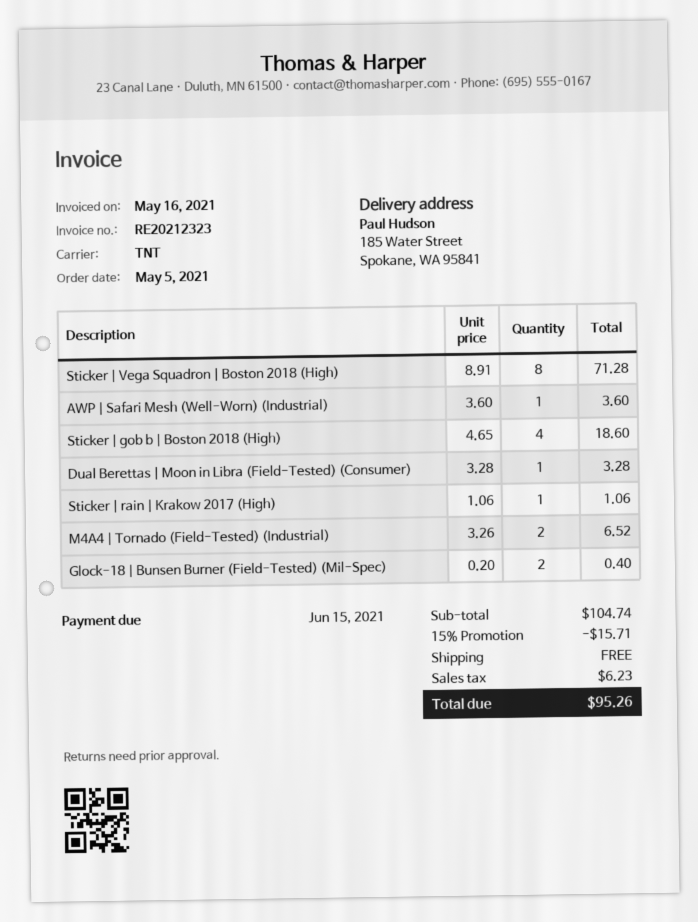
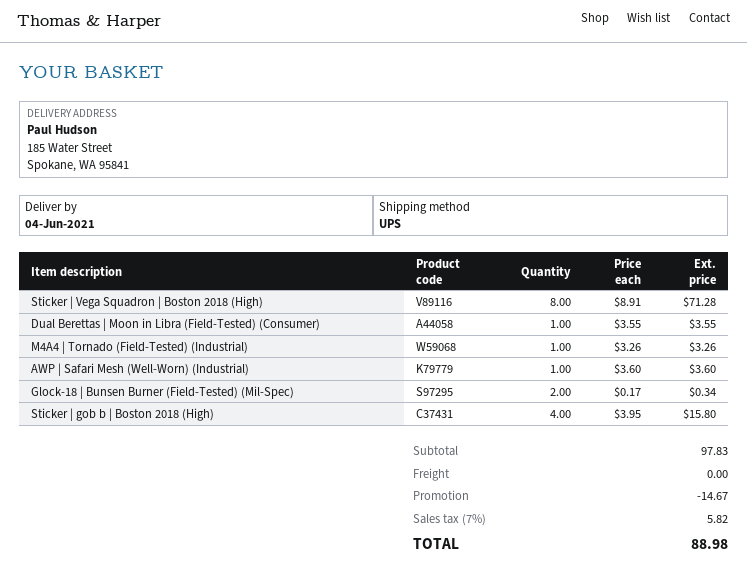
shipping method: TNT -> UPS
Sticker | gob b | Boston 2018 (High): 4 x 4.65 = 18.60 -> 4 x 3.95 = 15.80
Dual Berettas | Moon in Libra (Field-Tested) (Consumer): 1 x 3.28 = 3.28 -> 1 x 3.55 = 3.55
Sticker | rain | Krakow 2017 (High): 1 x 1.06 = 1.06 -> none
M4A4 | Tornado (Field-Tested) (Industrial): 2 x 3.26 = 6.52 -> 1 x 3.26 = 3.26
Glock-18 | Bunsen Burner (Field-Tested) (Mil-Spec): 2 x 0.20 = 0.40 -> 2 x 0.17 = 0.34
subtotal: 104.74 -> 97.83
discount: 15.71 -> 14.67
tax: 6.23 -> 5.82
total: 95.26 -> 88.98

